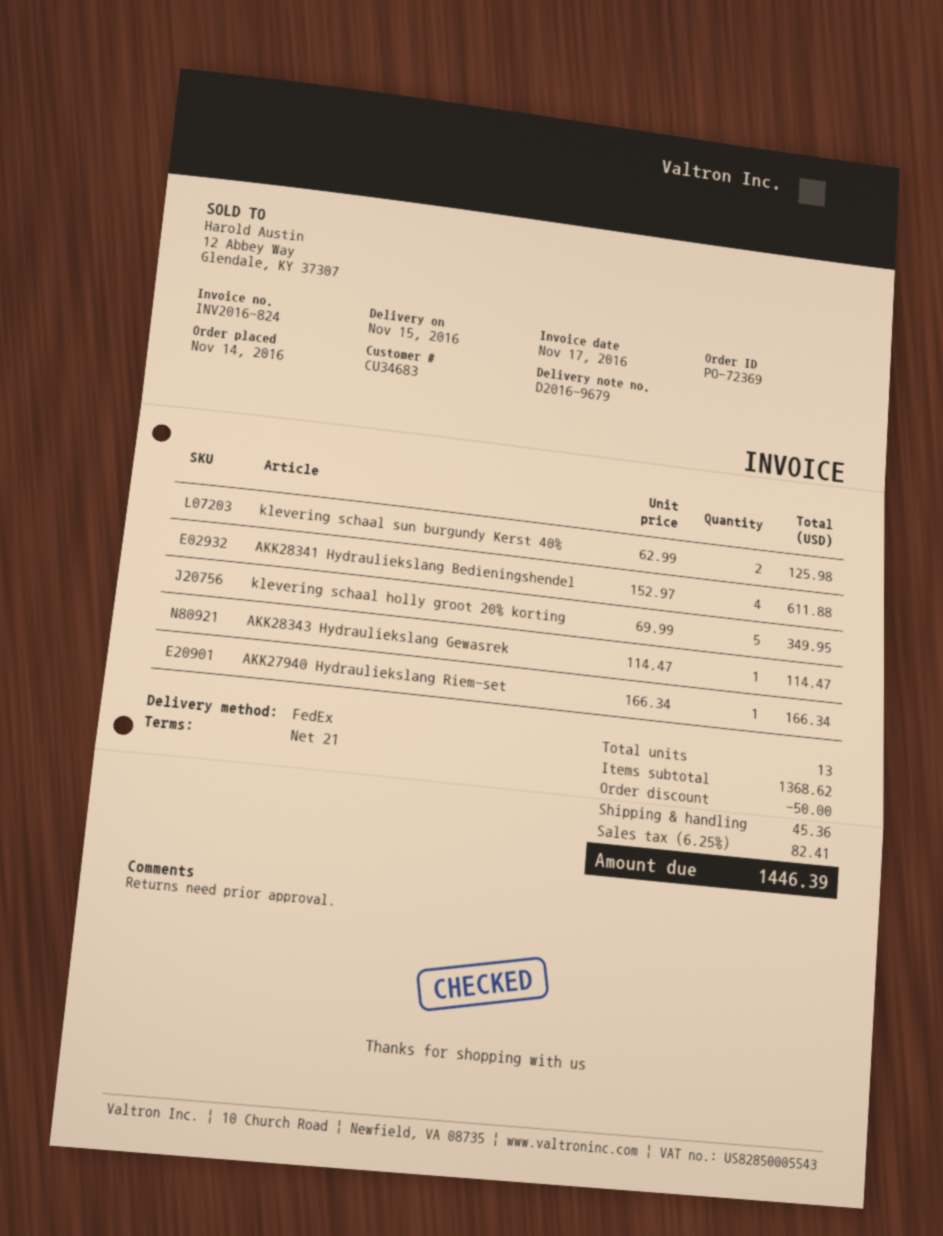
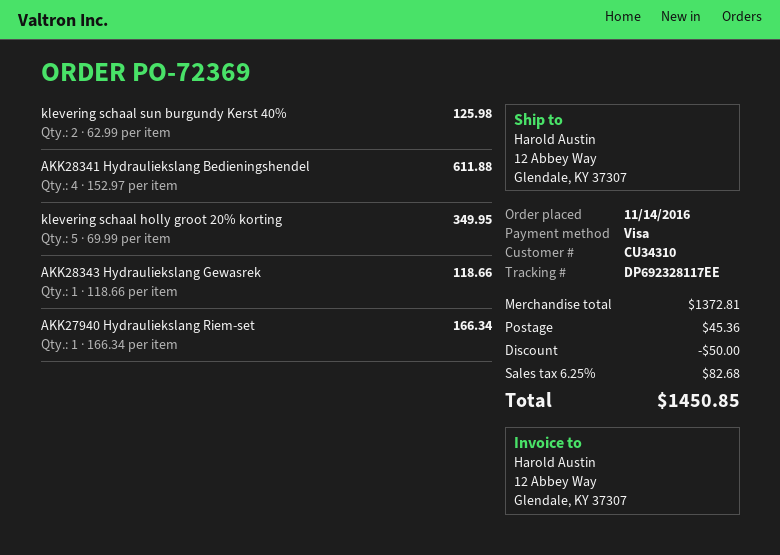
customer number: CU34683 -> CU34310
AKK28343 Hydrauliekslang Gewasrek: 1 x 114.47 = 114.47 -> 1 x 118.66 = 118.66
subtotal: 1368.62 -> 1372.81
tax: 6.25% = 82.41 -> 6.25% = 82.68
total: 1446.39 -> 1450.85

